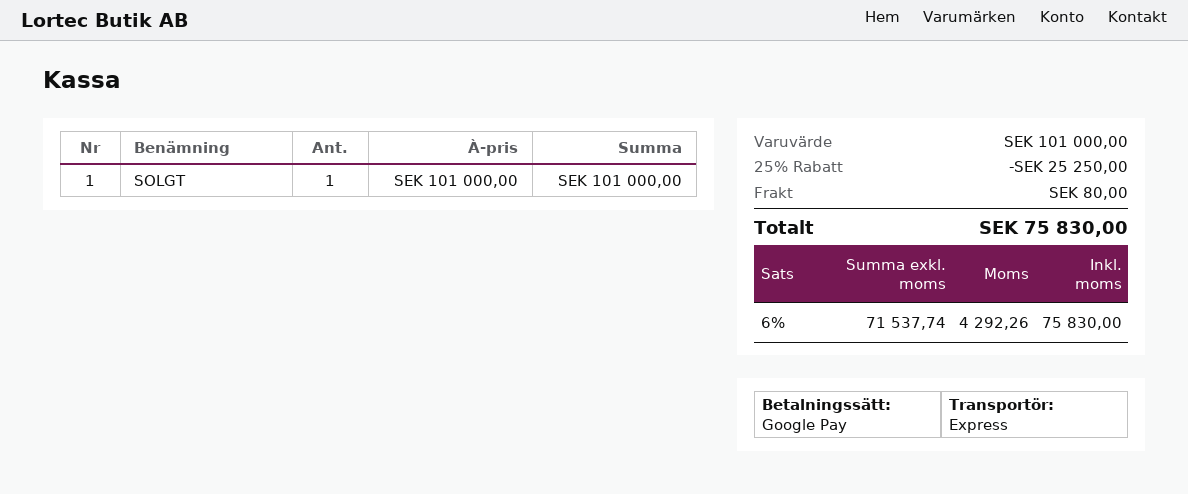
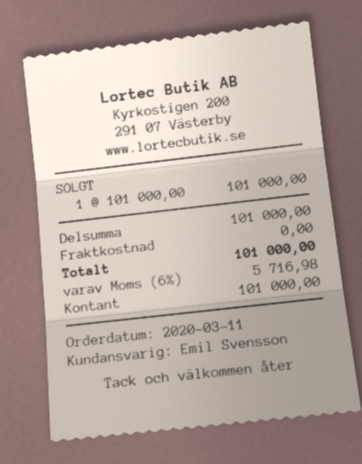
payment method: Google Pay -> cash
discount: 25% = 25250.00 -> none
shipping: 80.00 -> 0.00
tax: 6% = 4292.26 -> 6% = 5716.98
total: 75830.00 -> 101000.00

